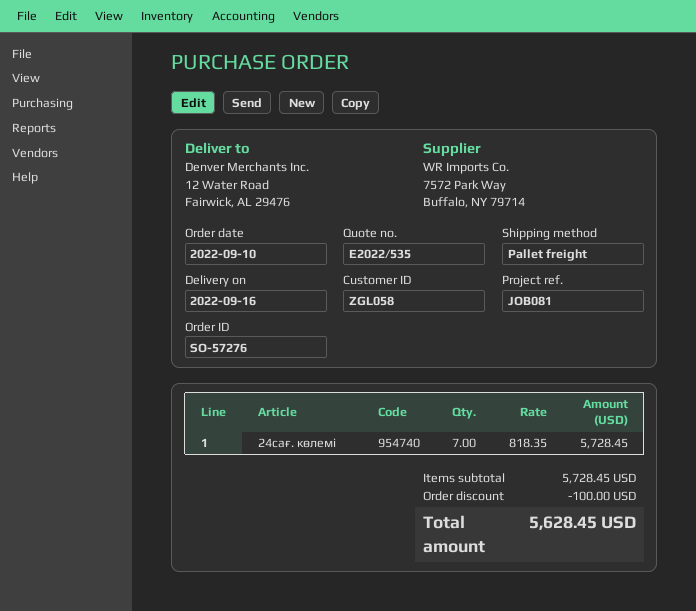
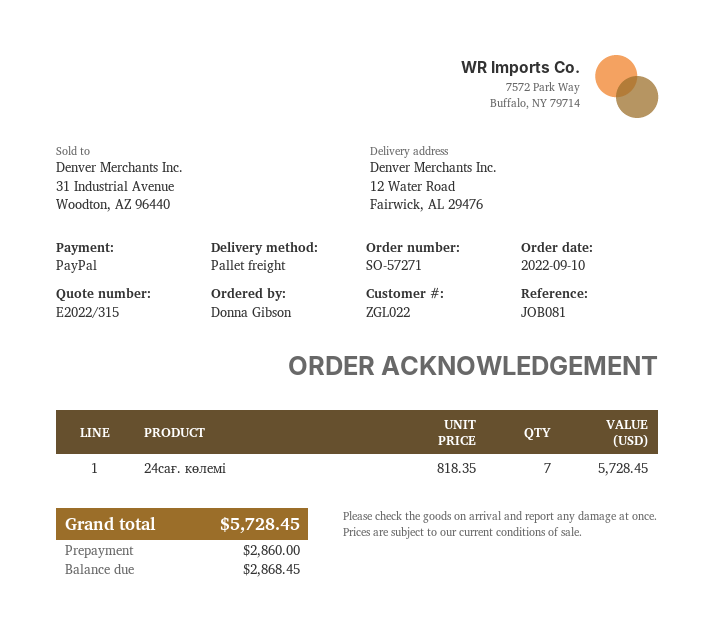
quote number: E2022/535 -> E2022/315
order number: SO-57276 -> SO-57271
customer number: ZGL058 -> ZGL022
discount: 100.00 -> none
total: 5628.45 -> 5728.45

